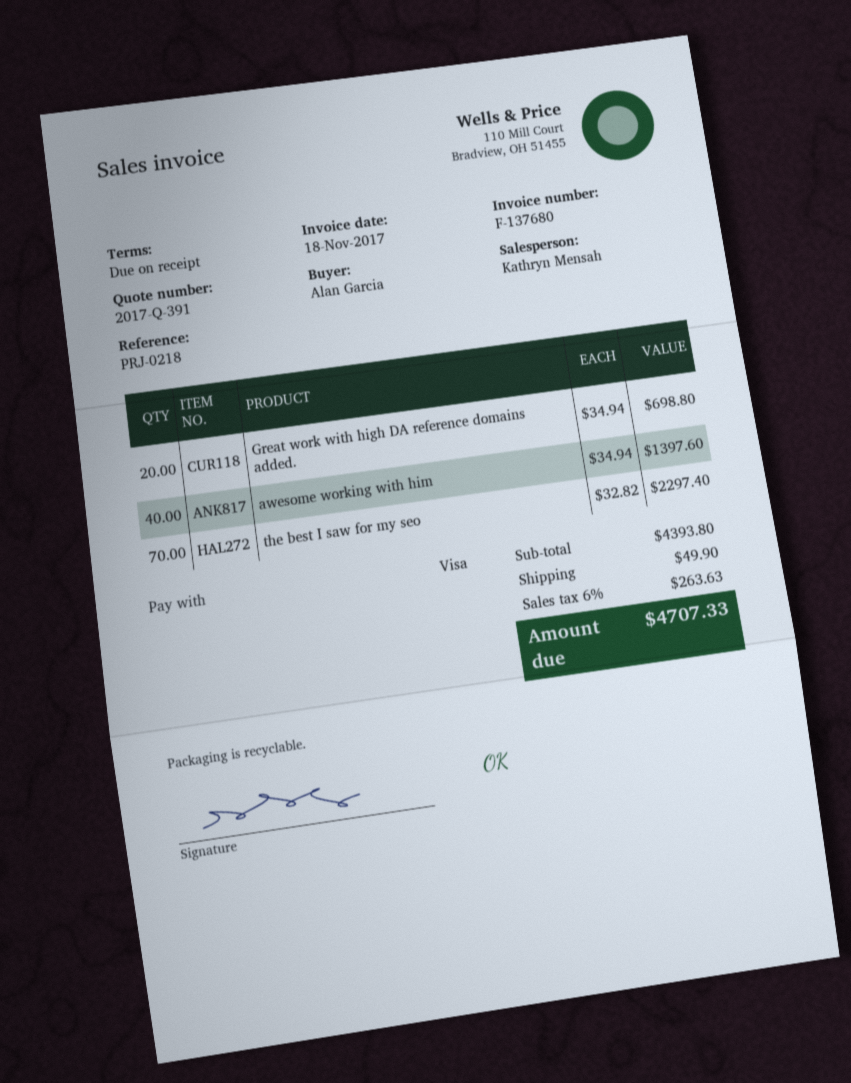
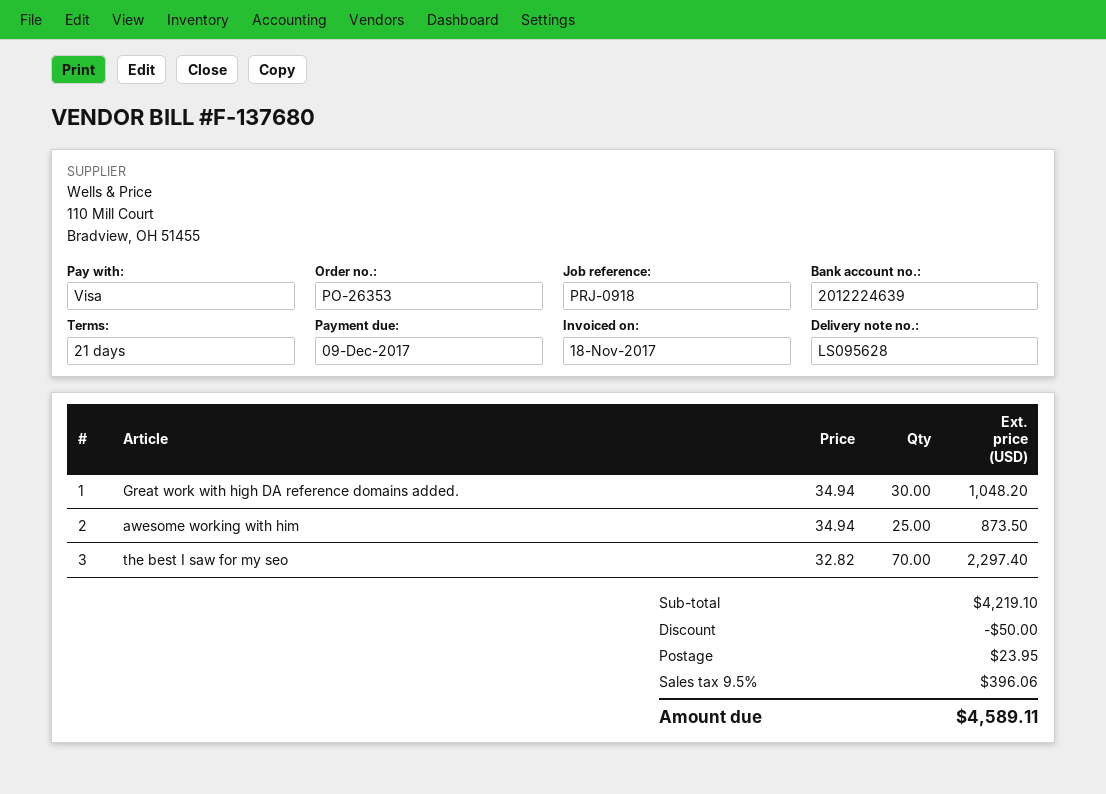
payment terms: on receipt -> 21 days
reference: PRJ-0218 -> PRJ-0918
Great work with high DA reference domains added.: 20 x 34.94 = 698.80 -> 30 x 34.94 = 1048.20
awesome working with him: 40 x 34.94 = 1397.60 -> 25 x 34.94 = 873.50
subtotal: 4393.80 -> 4219.10
discount: none -> 50.00
shipping: 49.90 -> 23.95
tax: 6% = 263.63 -> 9.5% = 396.06
total: 4707.33 -> 4589.11

